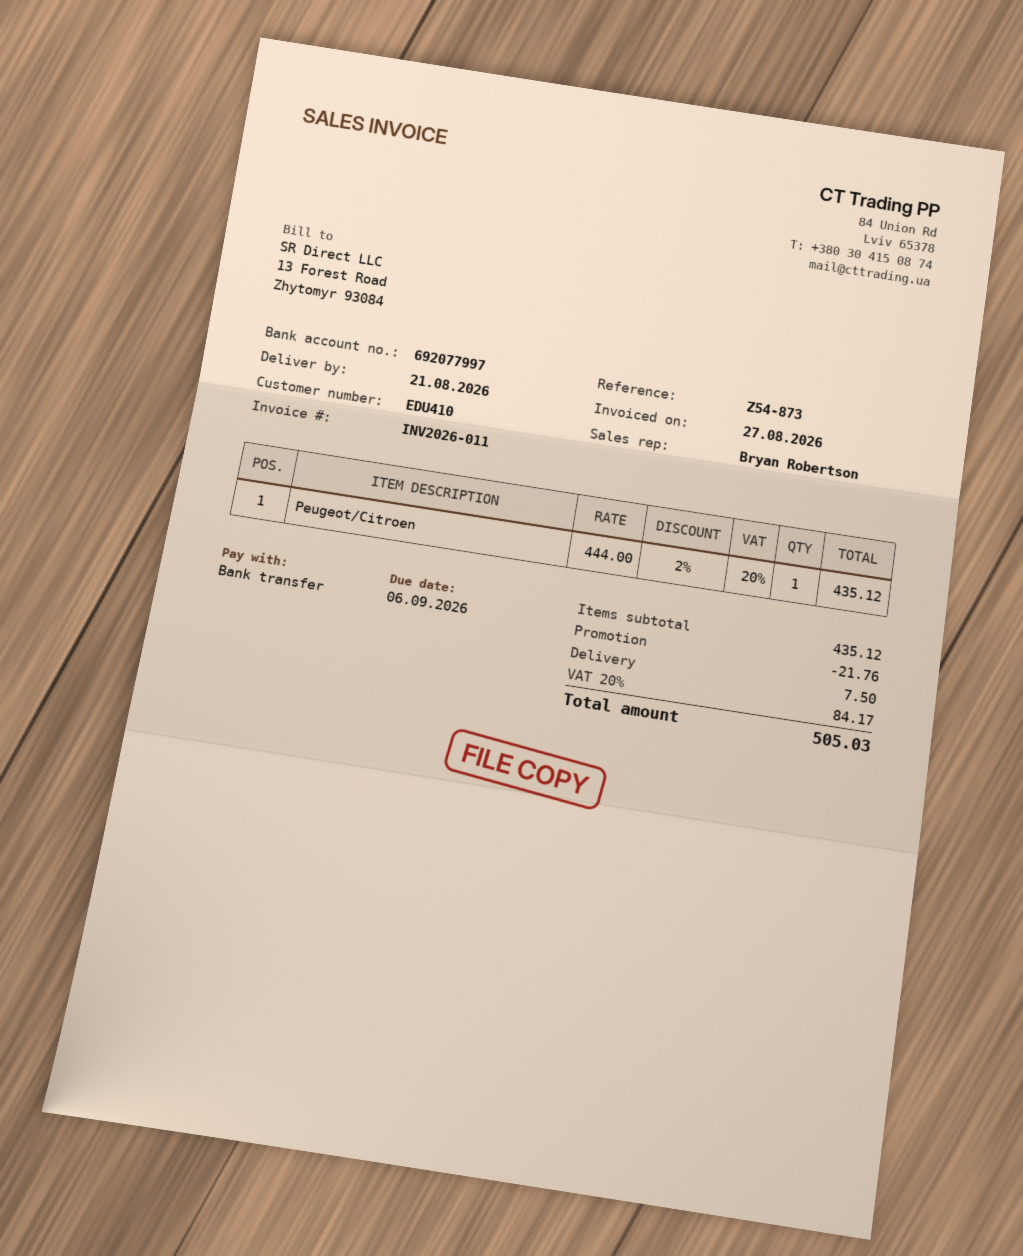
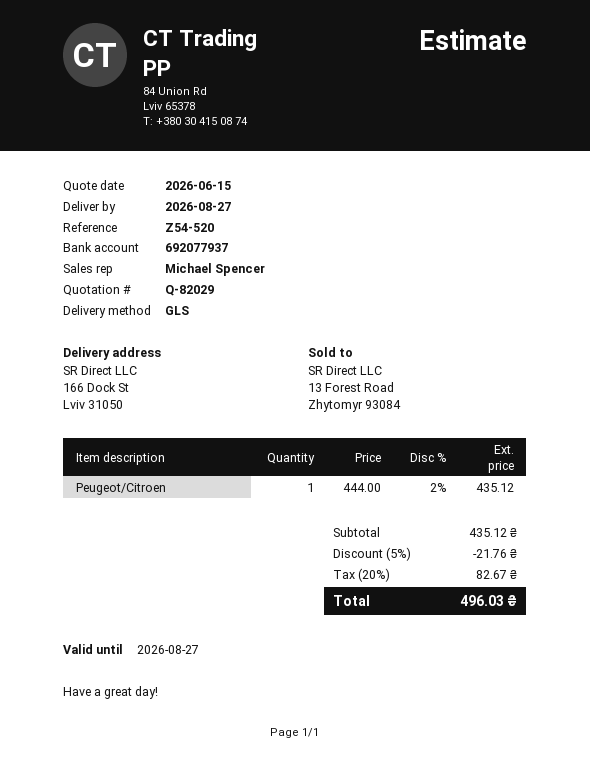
delivery date: 2026-08-21 -> 2026-08-27
reference: Z54-873 -> Z54-520
sales rep: Bryan Robertson -> Michael Spencer
bank account: 692077997 -> 692077937
shipping: 7.50 -> none
tax: 20% = 84.17 -> 20% = 82.67
total: 505.03 -> 496.03

